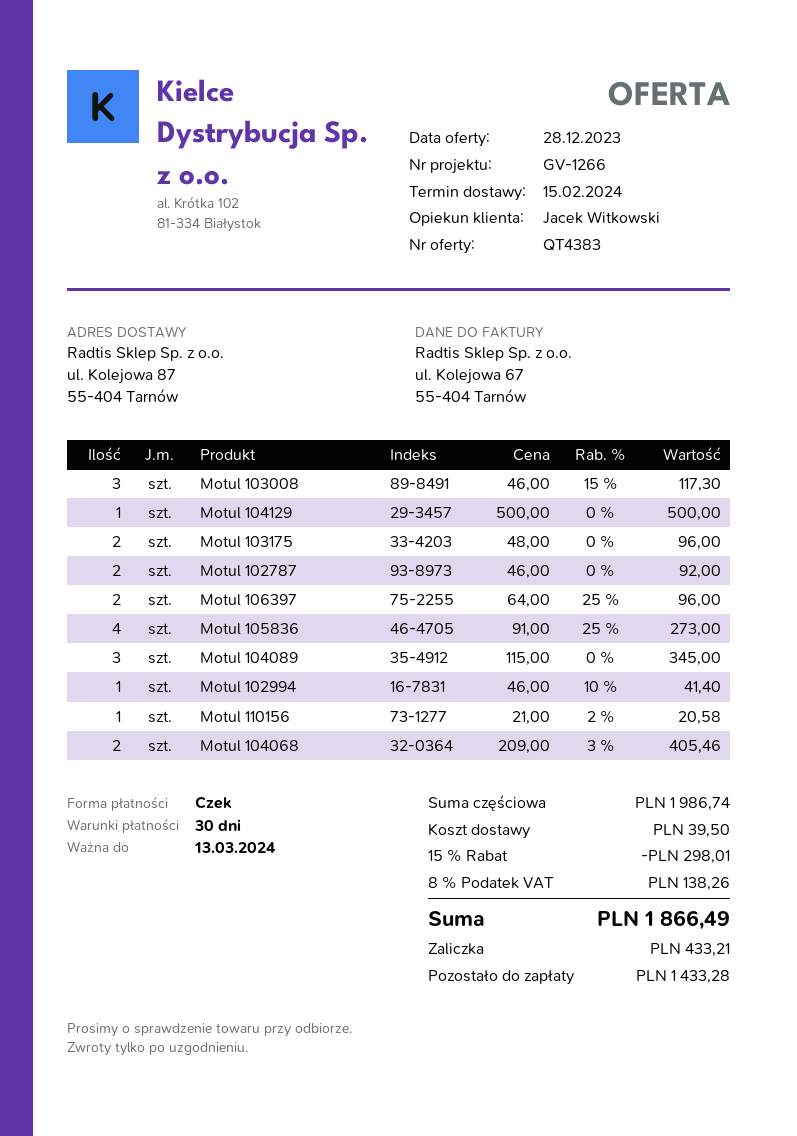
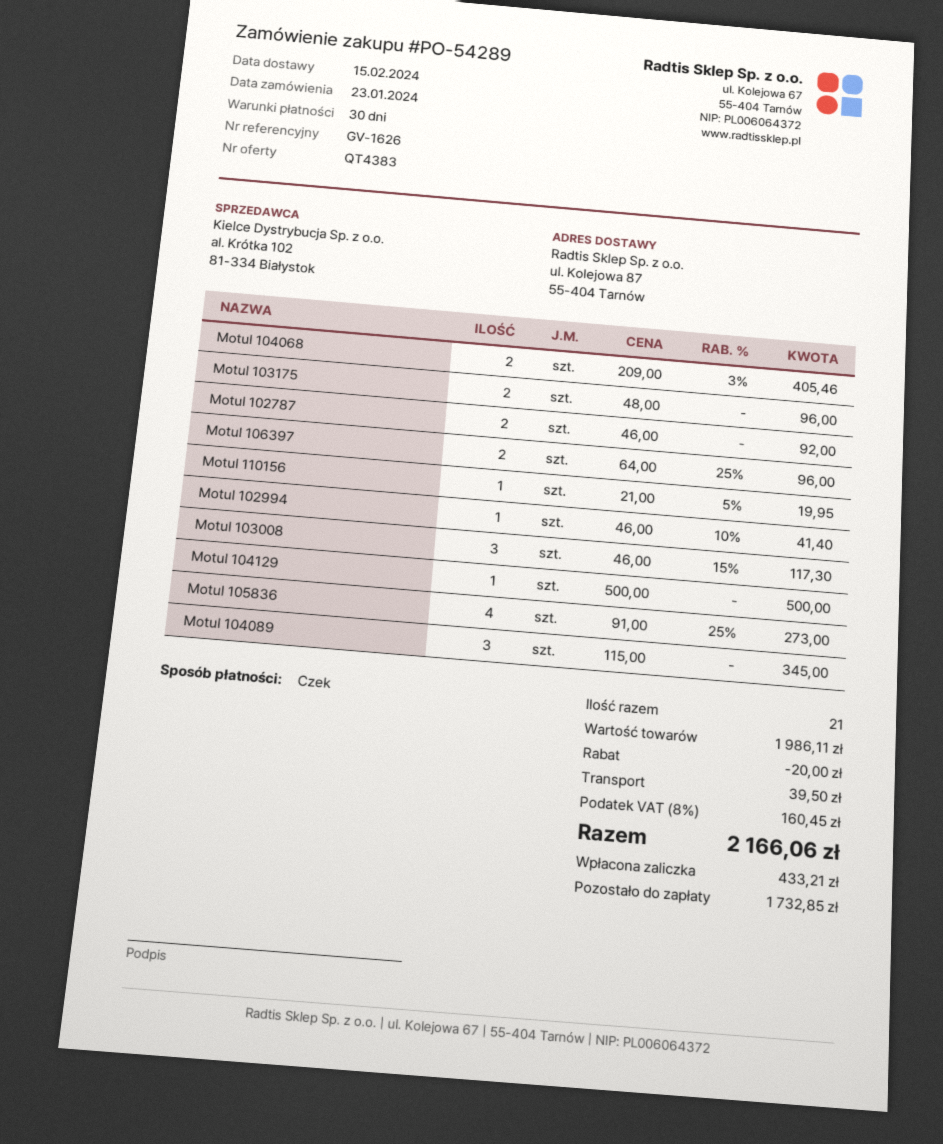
reference: GV-1266 -> GV-1626
Motul 110156: 1 x 21.00 - 2% = 20.58 -> 1 x 21.00 - 5% = 19.95
subtotal: 1986.74 -> 1986.11
discount: 298.01 -> 20.00
tax: 8% = 138.26 -> 8% = 160.45
total: 1866.49 -> 2166.06
balance: 1433.28 -> 1732.85

